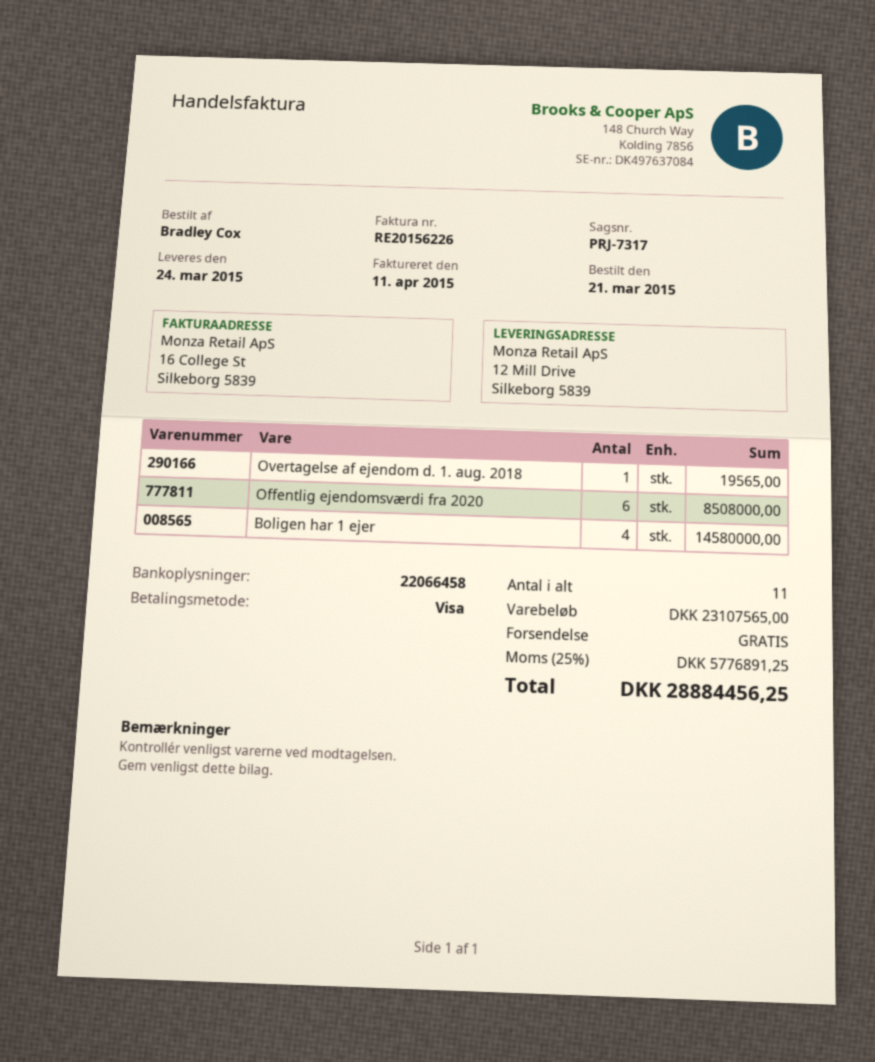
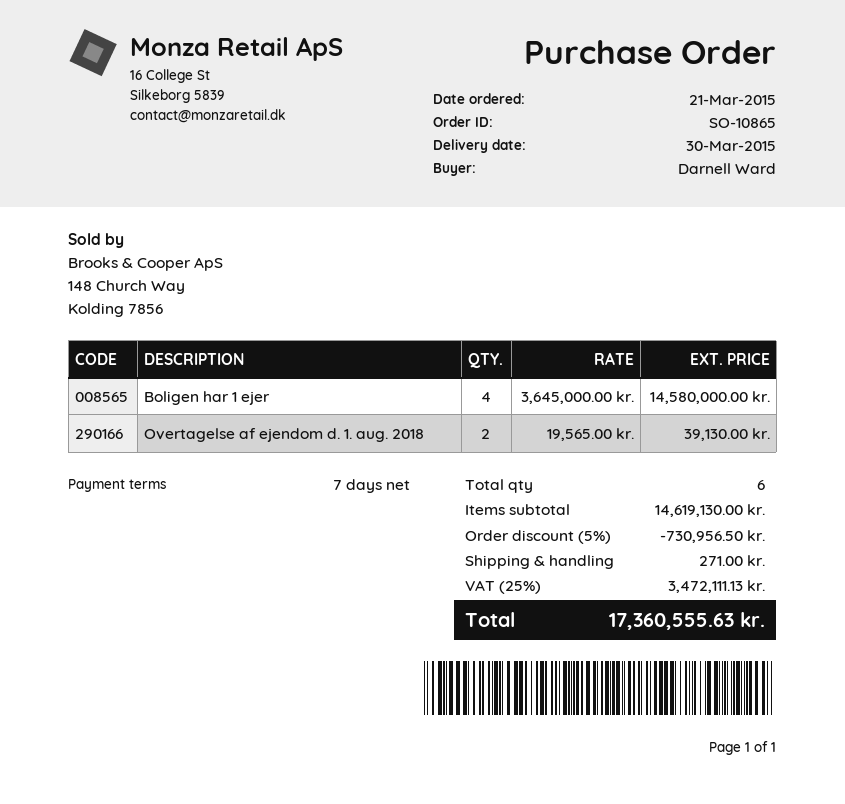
delivery date: 2015-03-24 -> 2015-03-30
ordered by: Bradley Cox -> Darnell Ward
Overtagelse af ejendom d. 1. aug. 2018: 1 for 19565.00 -> 2 for 39130.00
Offentlig ejendomsværdi fra 2020: 6 for 8508000.00 -> none
total quantity: 11 -> 6
subtotal: 23107565.00 -> 14619130.00
discount: none -> 5% = 730956.50
shipping: 0.00 -> 271.00
tax: 25% = 5776891.25 -> 25% = 3472111.13
total: 28884456.25 -> 17360555.63

